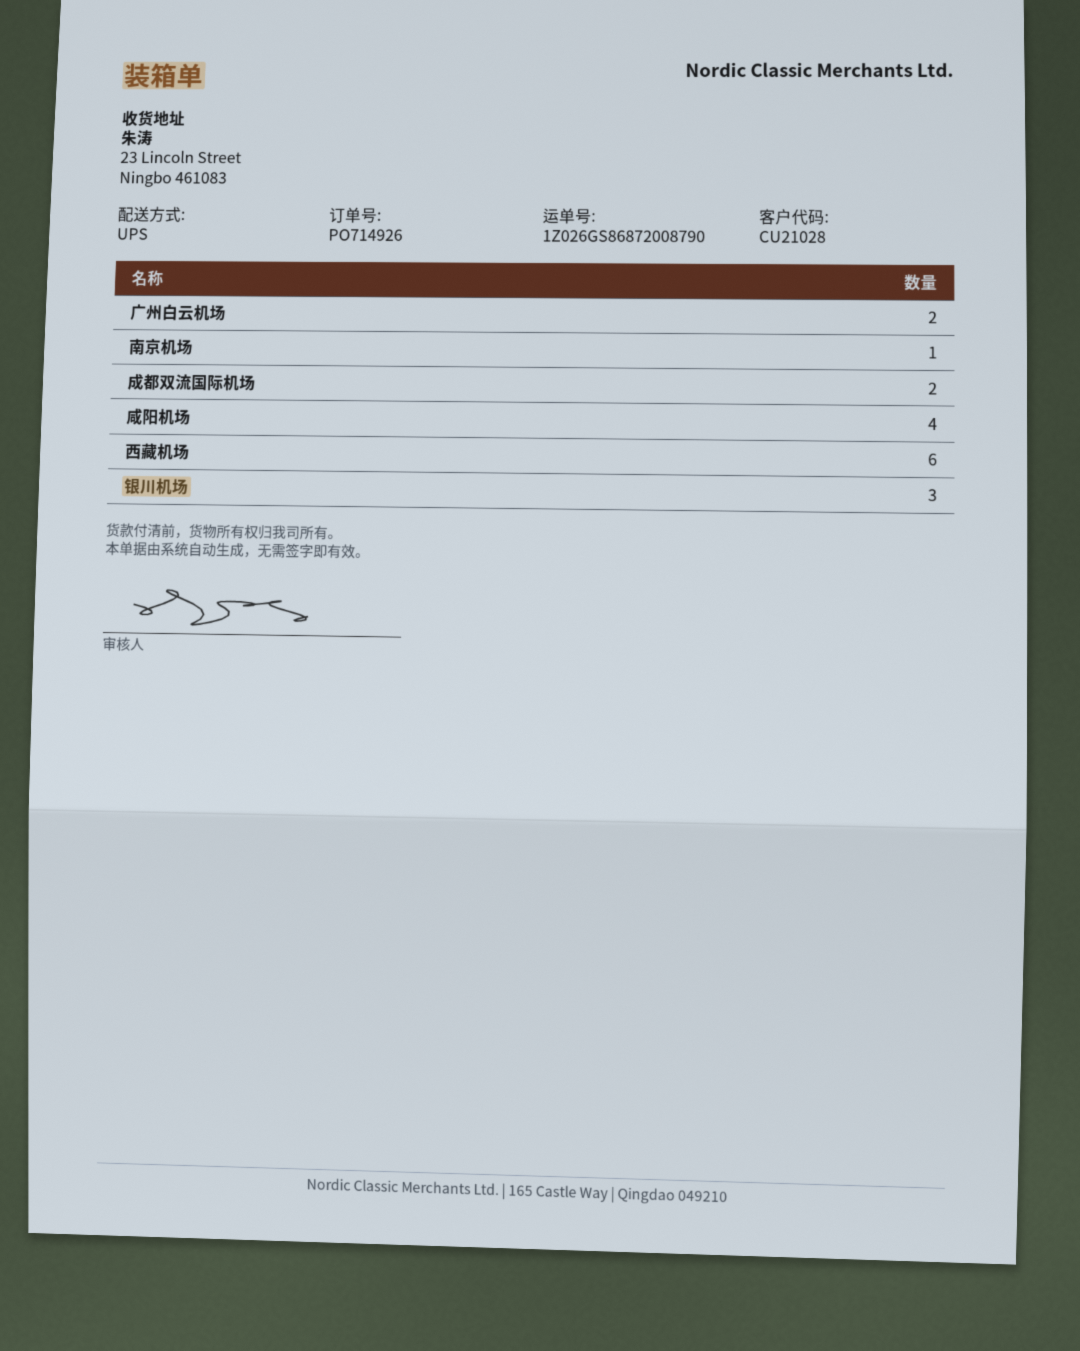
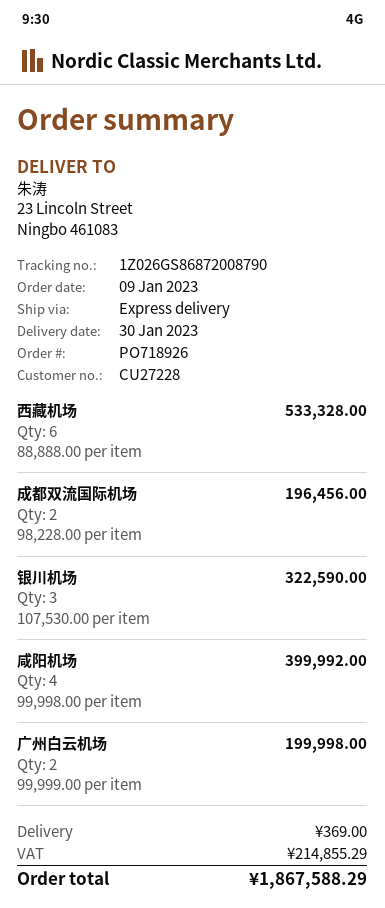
order number: PO714926 -> PO718926
customer number: CU21028 -> CU27228
shipping method: UPS -> express
南京机场: 1 -> none

